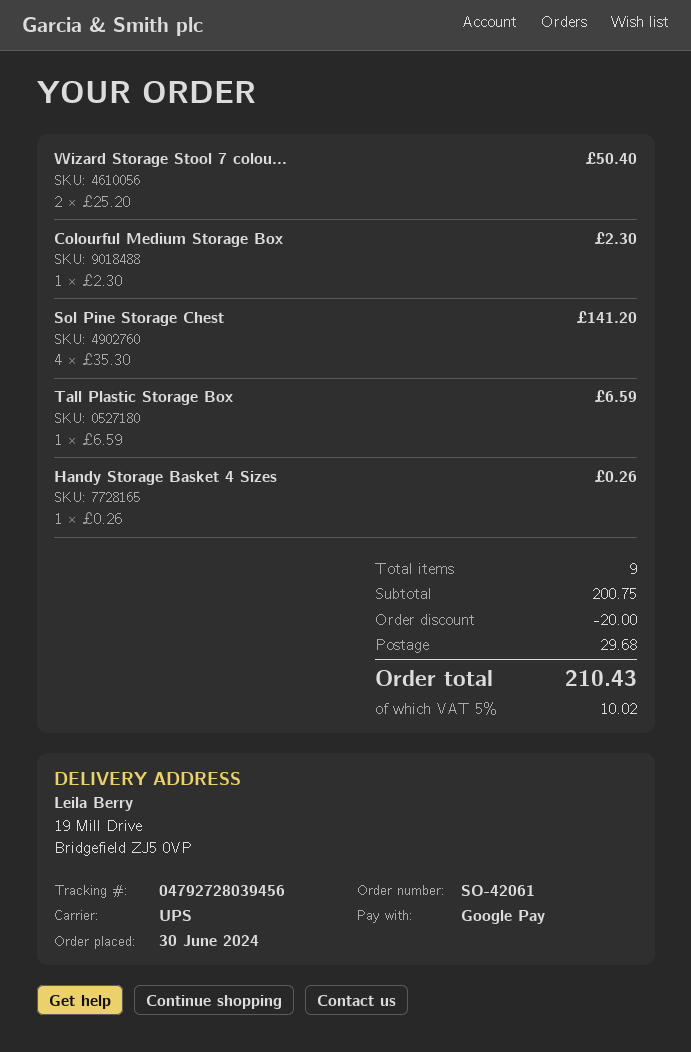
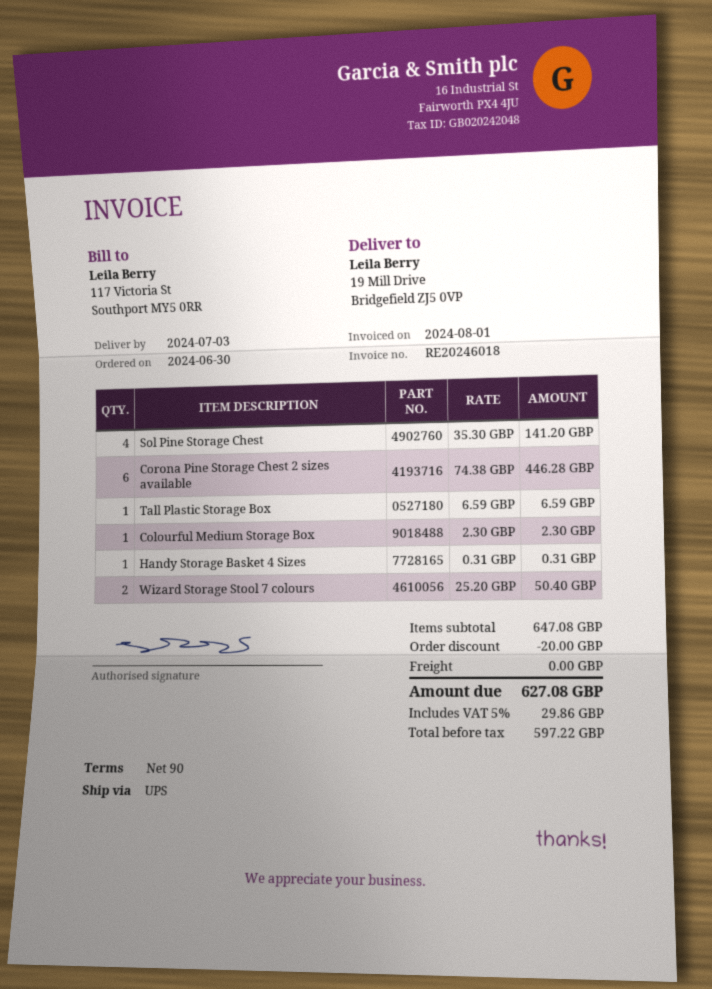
Handy Storage Basket 4 Sizes: 1 x 0.26 = 0.26 -> 1 x 0.31 = 0.31
Corona Pine Storage Chest 2 sizes available: none -> 6 x 74.38 = 446.28
subtotal: 200.75 -> 647.08
shipping: 29.68 -> 0.00
tax: 5% = 10.02 -> 5% = 29.86
total: 210.43 -> 627.08

